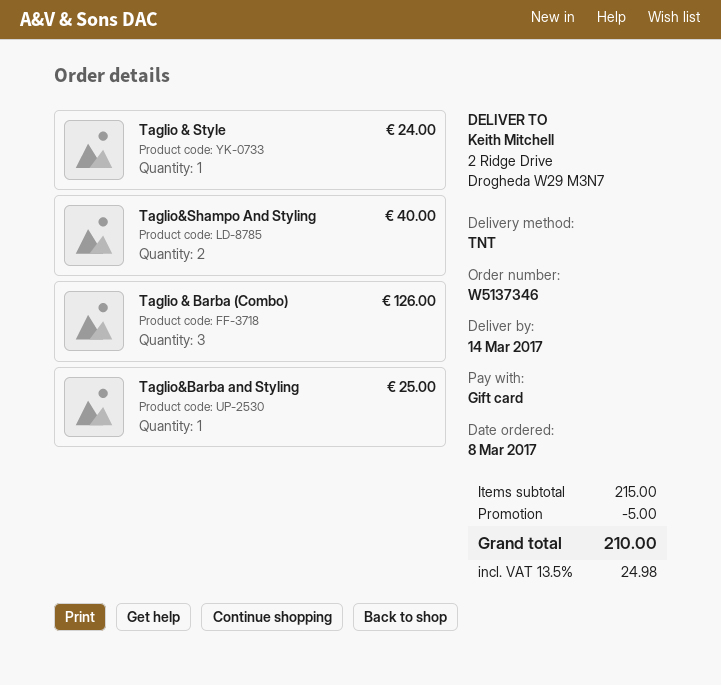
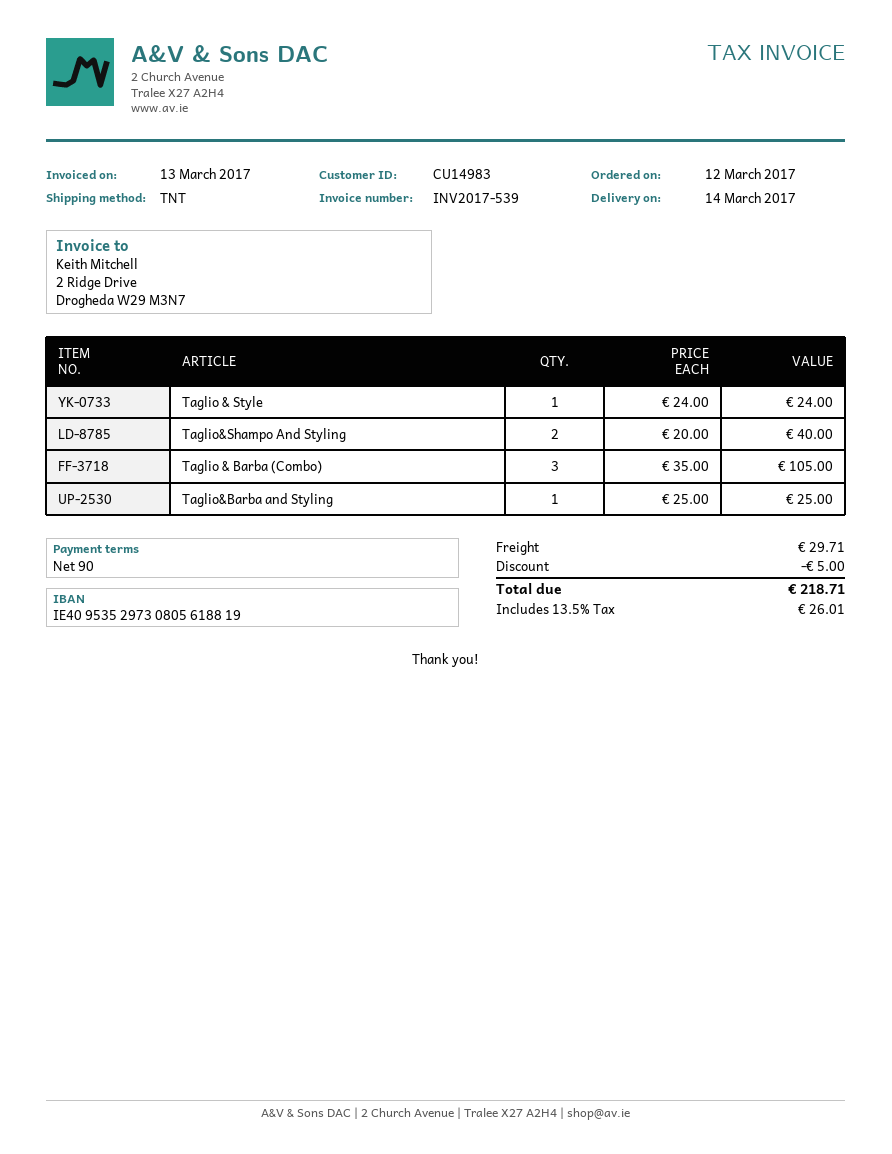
order date: 2017-03-08 -> 2017-03-12
Taglio & Barba (Combo): 3 for 126.00 -> 3 for 105.00
shipping: none -> 29.71
tax: 13.5% = 24.98 -> 13.5% = 26.01
total: 210.00 -> 218.71

